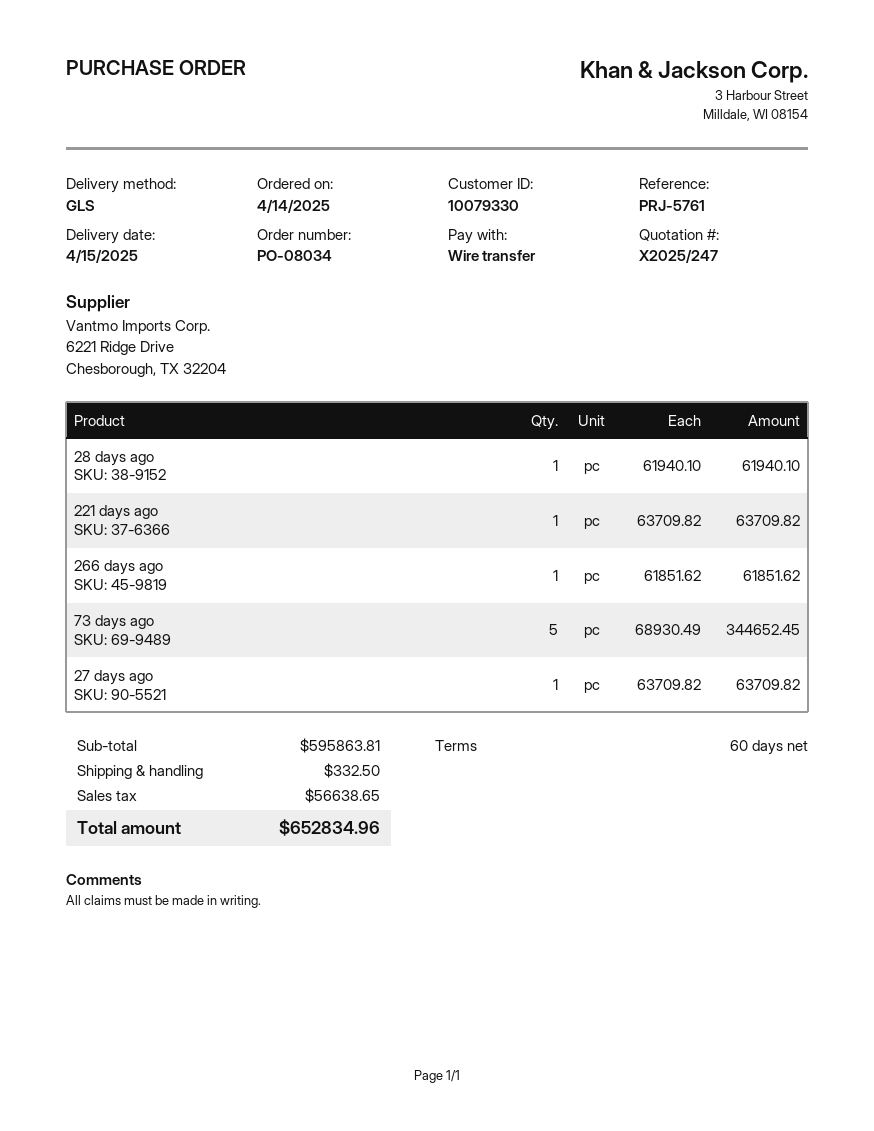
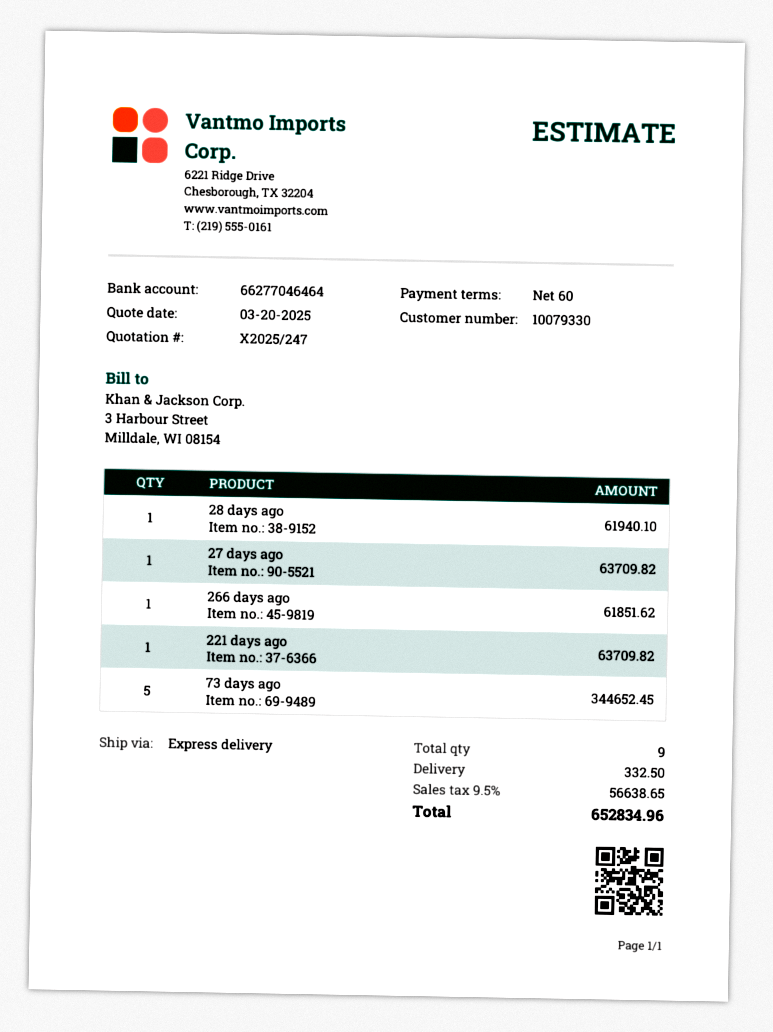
shipping method: GLS -> express

